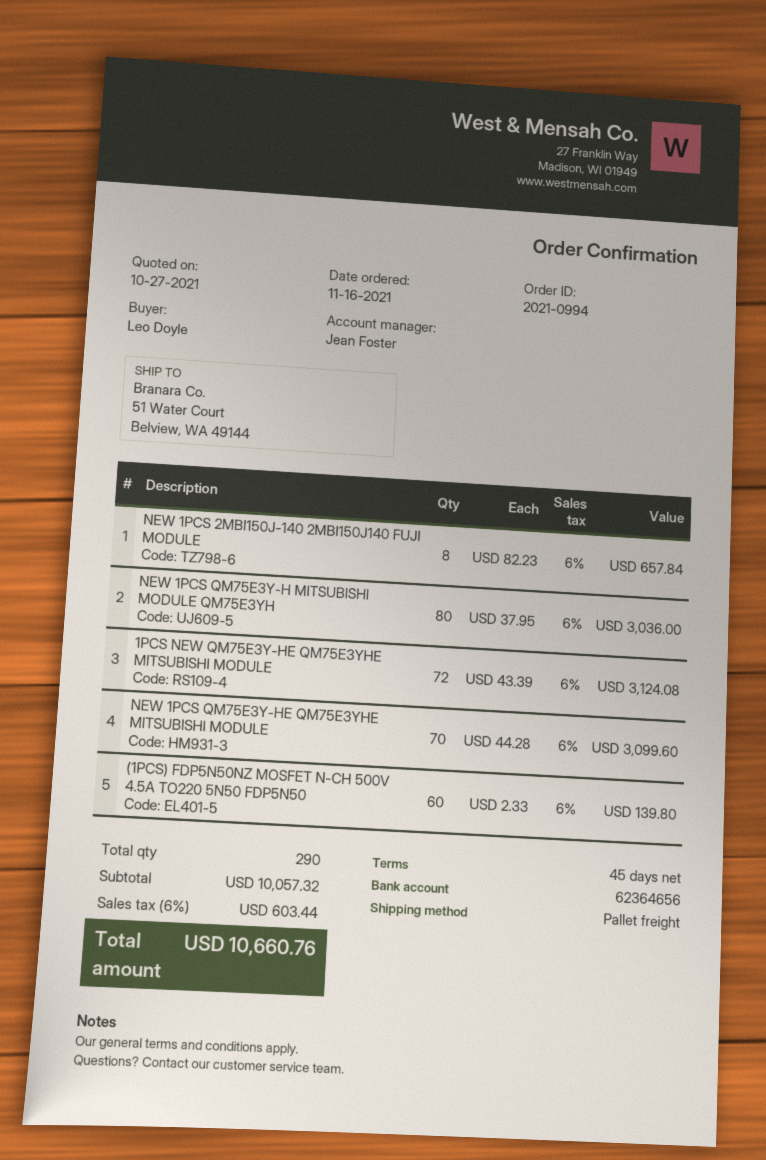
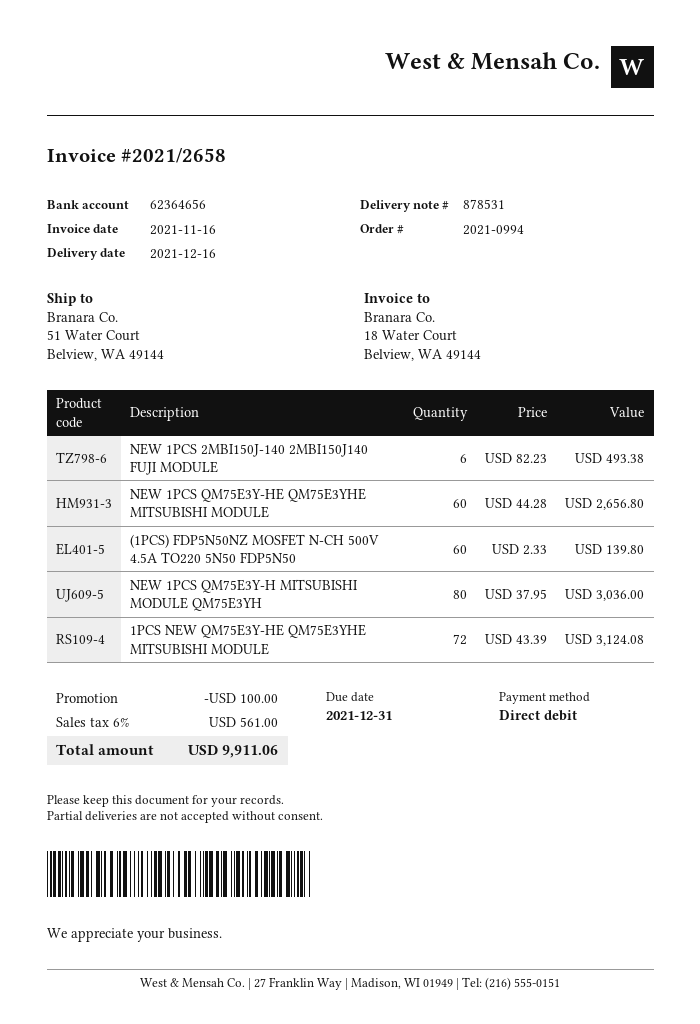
NEW 1PCS 2MBI150J-140 2MBI150J140 FUJI MODULE: 8 x 82.23 = 657.84 -> 6 x 82.23 = 493.38
NEW 1PCS QM75E3Y-HE QM75E3YHE MITSUBISHI MODULE: 70 x 44.28 = 3099.60 -> 60 x 44.28 = 2656.80
discount: none -> 100.00
tax: 6% = 603.44 -> 6% = 561.00
total: 10660.76 -> 9911.06

